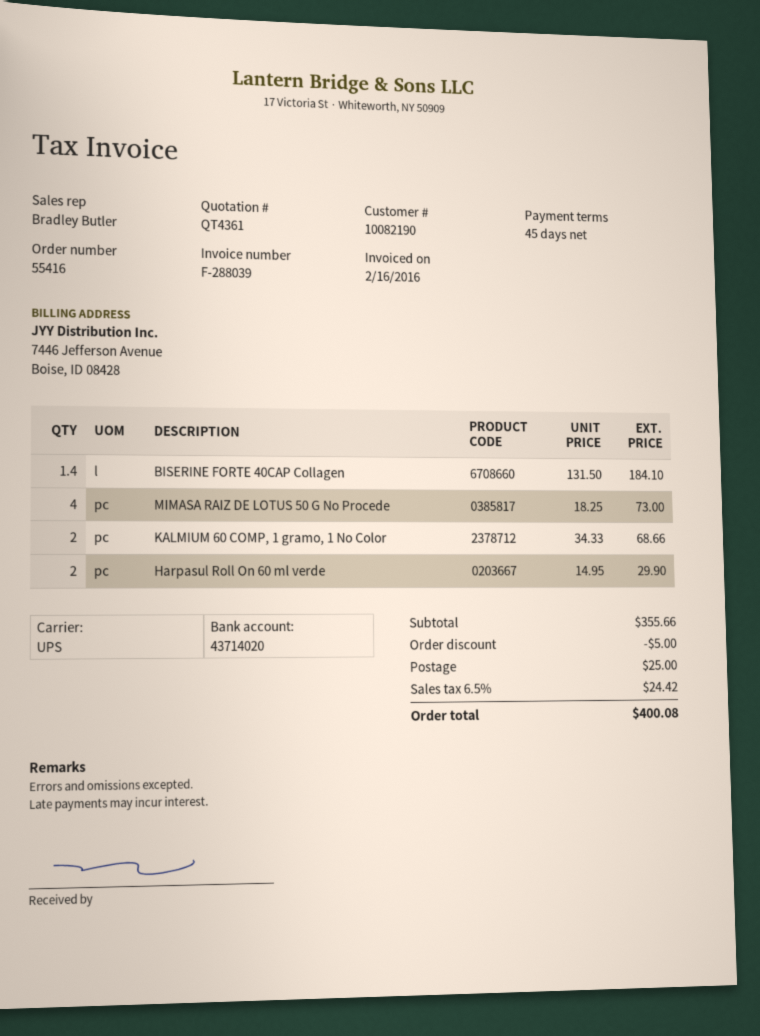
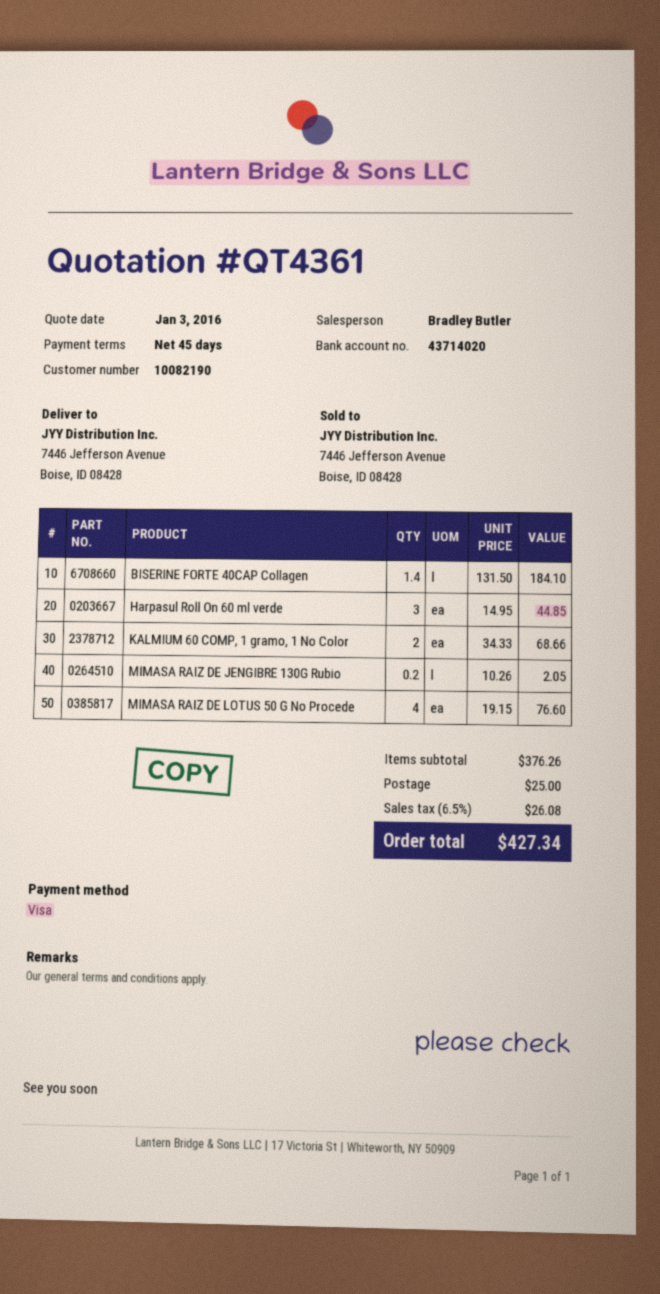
MIMASA RAIZ DE LOTUS 50 G No Procede: 4 x 18.25 = 73.00 -> 4 x 19.15 = 76.60
Harpasul Roll On 60 ml verde: 2 x 14.95 = 29.90 -> 3 x 14.95 = 44.85
MIMASA RAIZ DE JENGIBRE 130G Rubio: none -> 0.2 x 10.26 = 2.05
subtotal: 355.66 -> 376.26
discount: 5.00 -> none
tax: 6.5% = 24.42 -> 6.5% = 26.08
total: 400.08 -> 427.34

